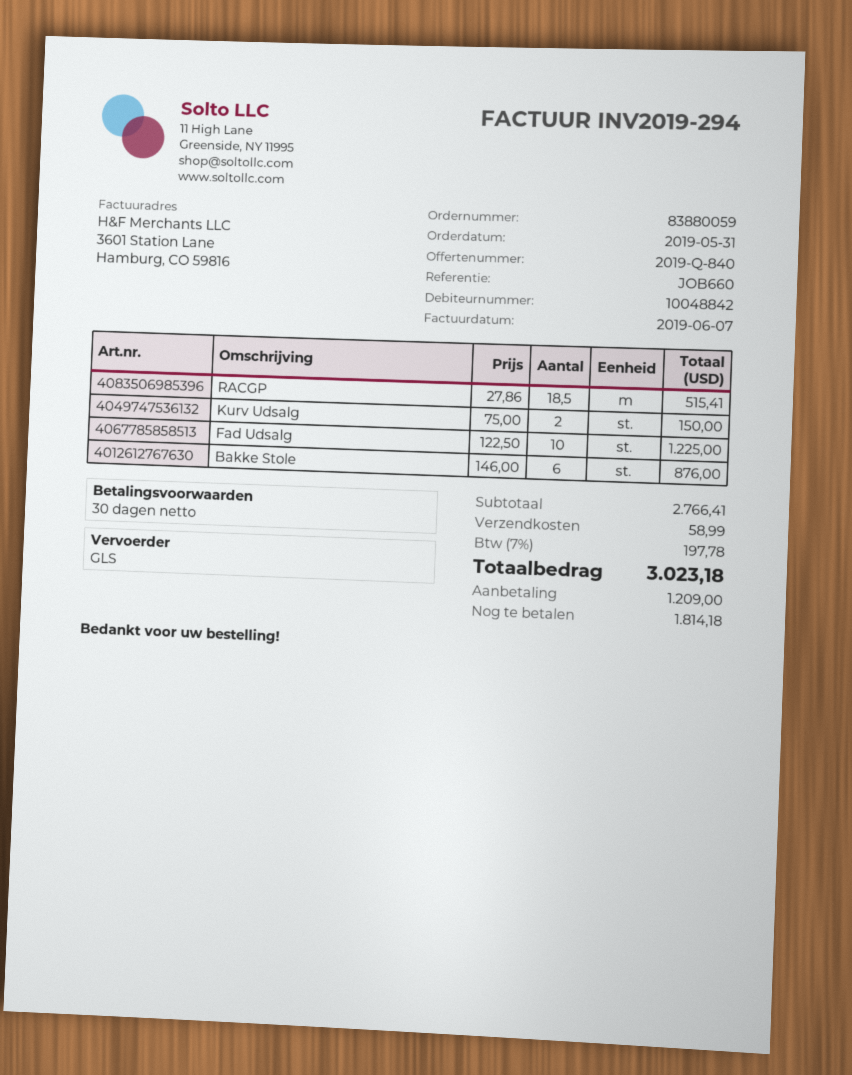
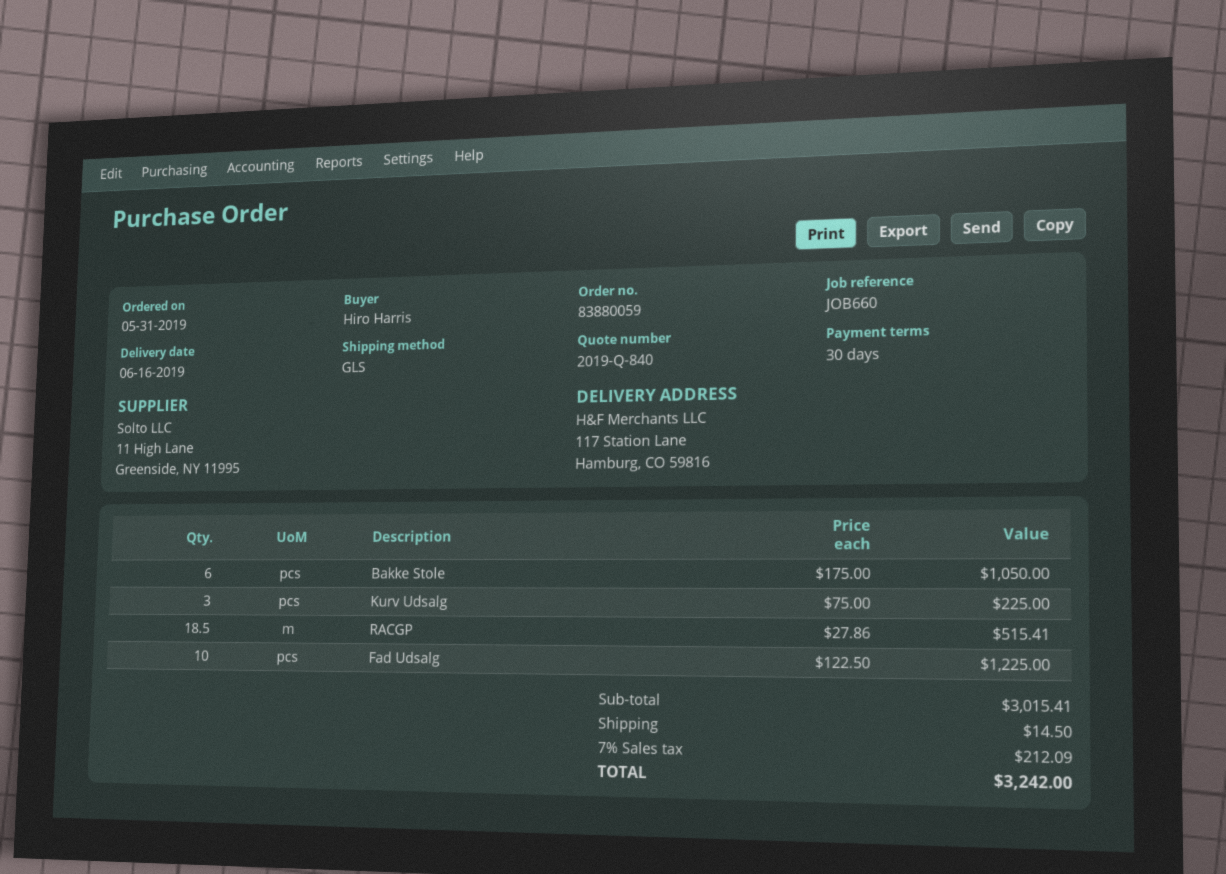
Kurv Udsalg: 2 x 75.00 = 150.00 -> 3 x 75.00 = 225.00
Bakke Stole: 6 x 146.00 = 876.00 -> 6 x 175.00 = 1050.00
subtotal: 2766.41 -> 3015.41
shipping: 58.99 -> 14.50
tax: 7% = 197.78 -> 7% = 212.09
total: 3023.18 -> 3242.00

